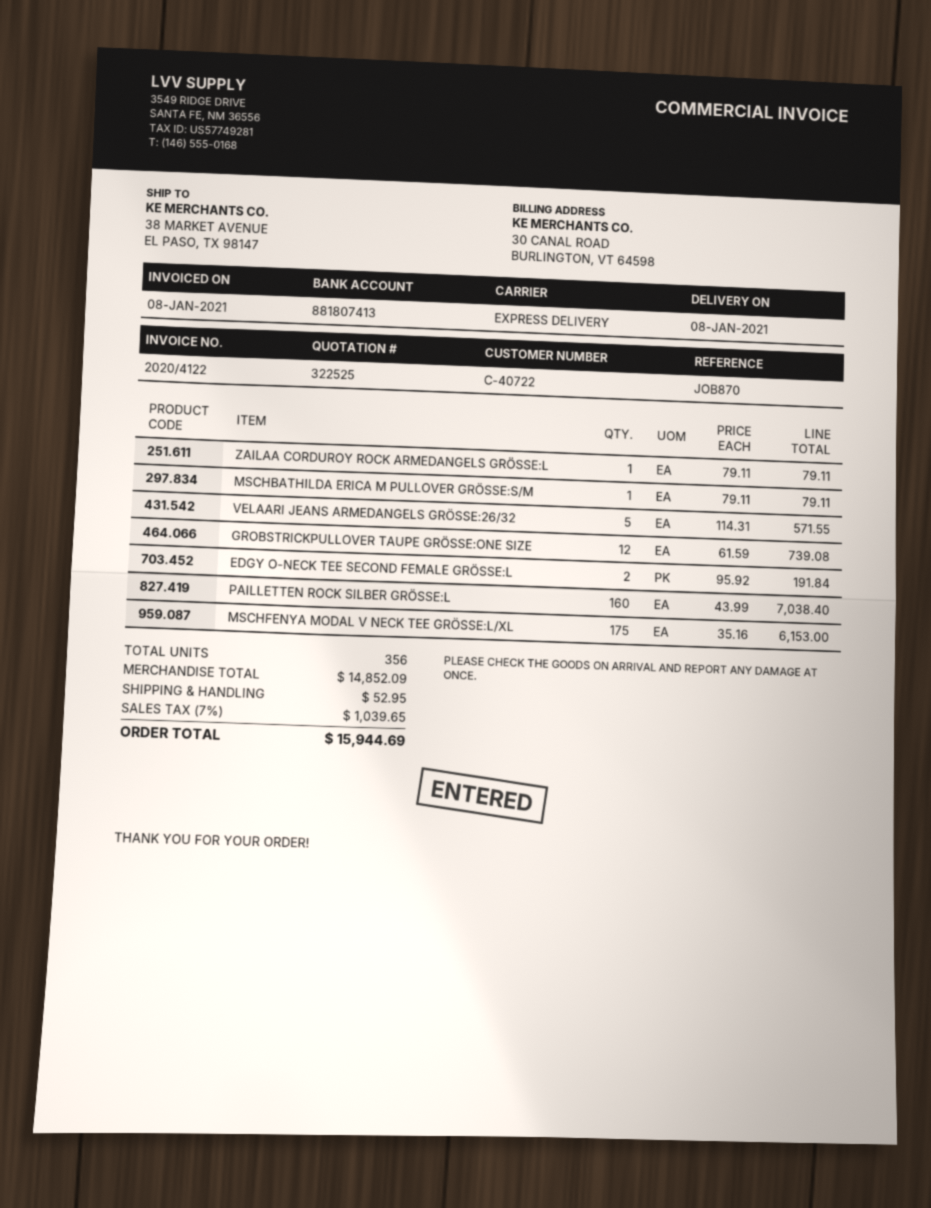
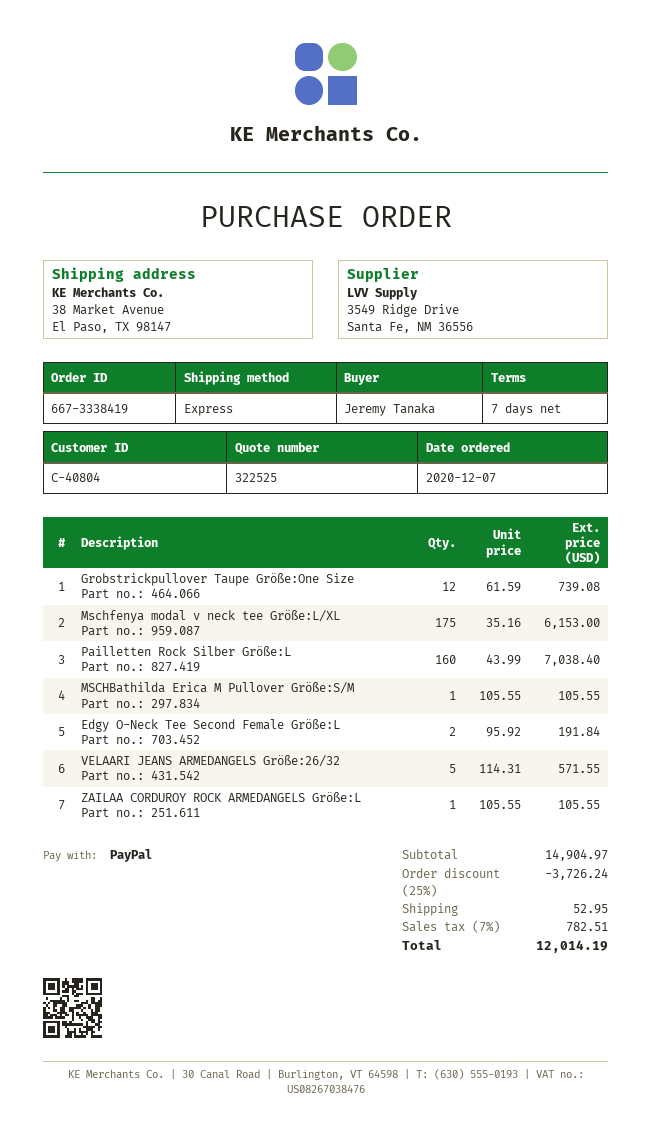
customer number: C-40722 -> C-40804
ZAILAA CORDUROY ROCK ARMEDANGELS GRÖSSE:L: 1 x 79.11 = 79.11 -> 1 x 105.55 = 105.55
MSCHBATHILDA ERICA M PULLOVER GRÖSSE:S/M: 1 x 79.11 = 79.11 -> 1 x 105.55 = 105.55
subtotal: 14852.09 -> 14904.97
discount: none -> 25% = 3726.24
tax: 7% = 1039.65 -> 7% = 782.51
total: 15944.69 -> 12014.19

